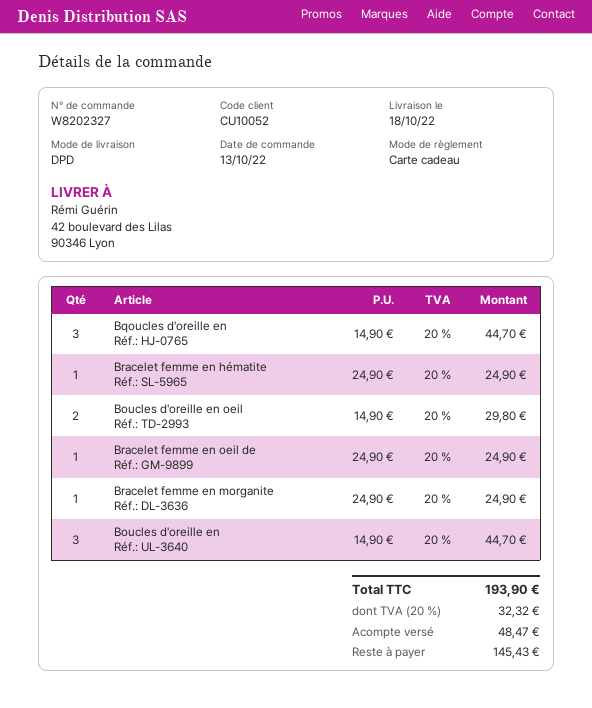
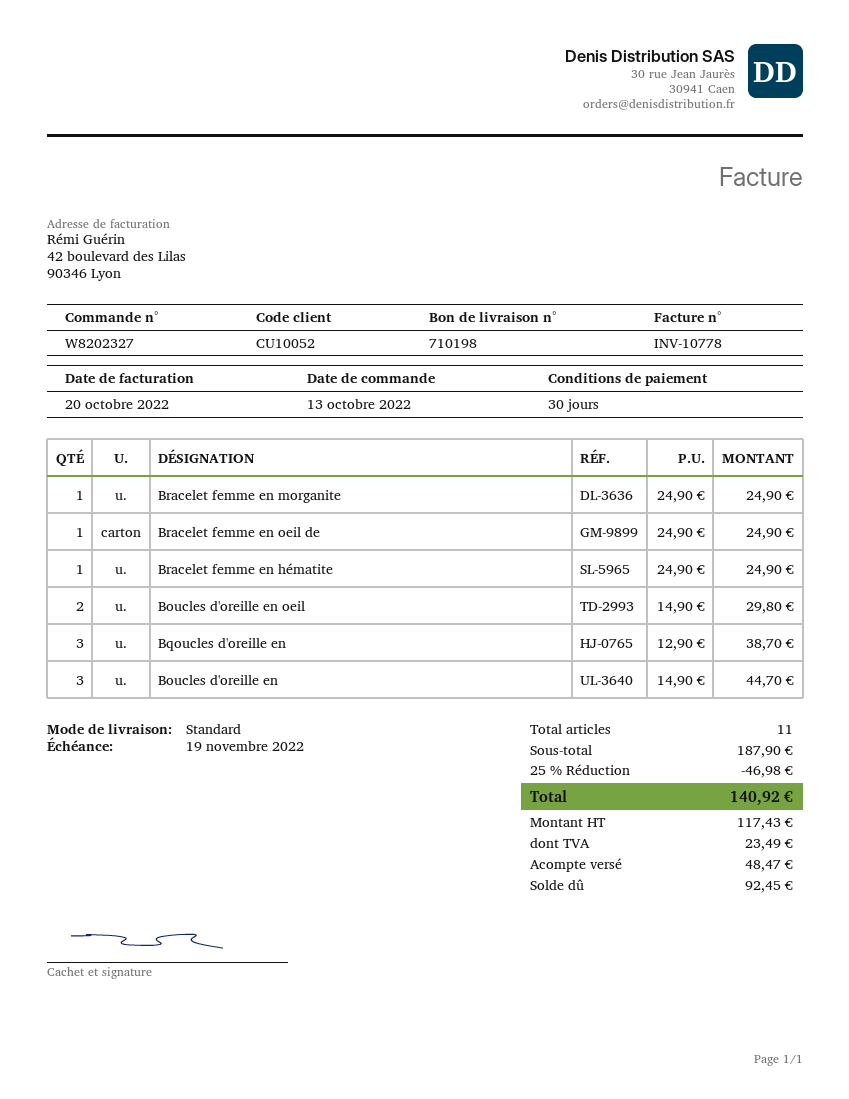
shipping method: DPD -> standard
Bqoucles d'oreille en: 3 x 14.90 = 44.70 -> 3 x 12.90 = 38.70
discount: none -> 25% = 46.98
tax: 32.32 -> 23.49
total: 193.90 -> 140.92
balance: 145.43 -> 92.45

